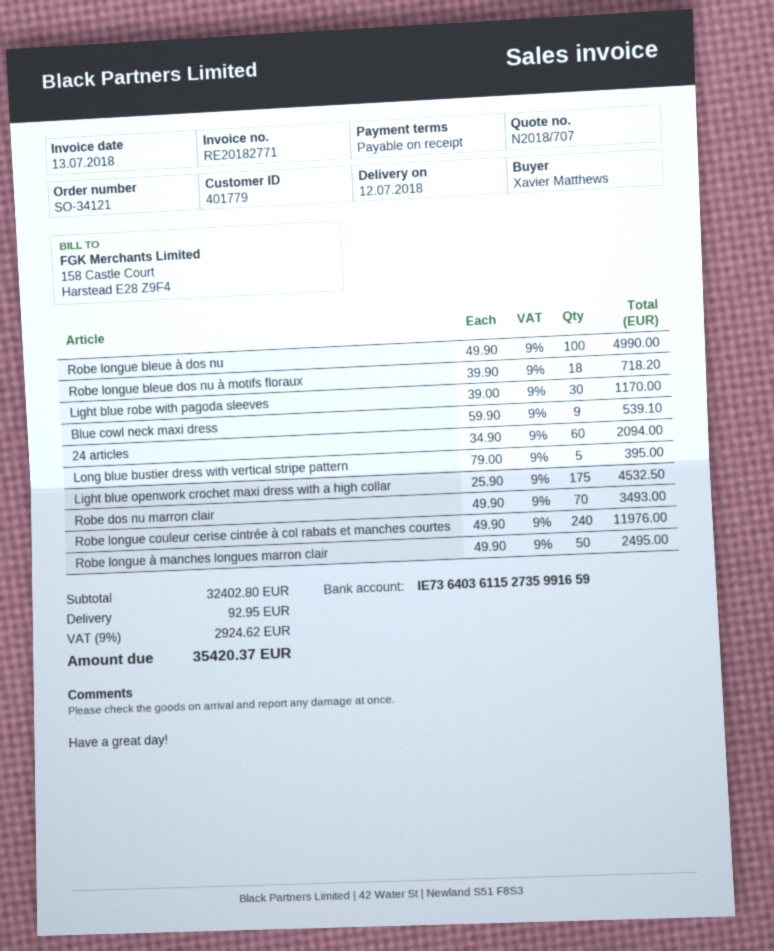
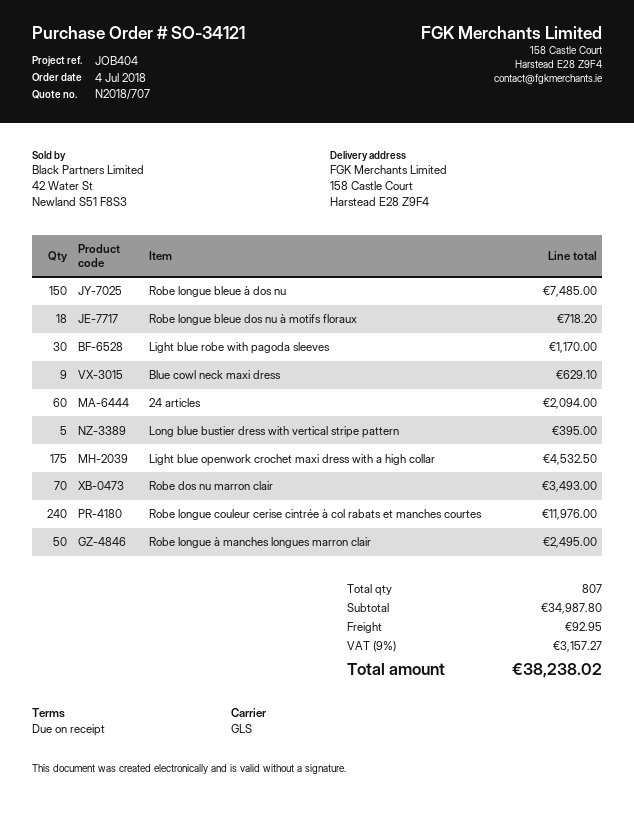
Robe longue bleue à dos nu: 100 for 4990.00 -> 150 for 7485.00
Blue cowl neck maxi dress: 9 for 539.10 -> 9 for 629.10
subtotal: 32402.80 -> 34987.80
tax: 9% = 2924.62 -> 9% = 3157.27
total: 35420.37 -> 38238.02

